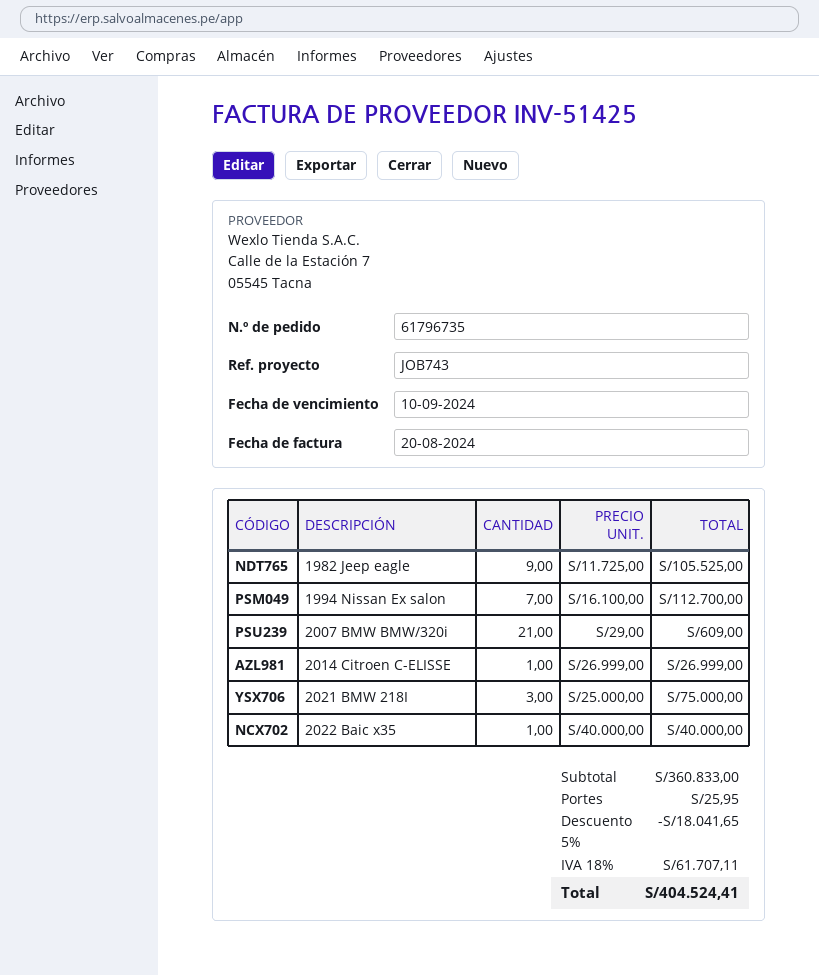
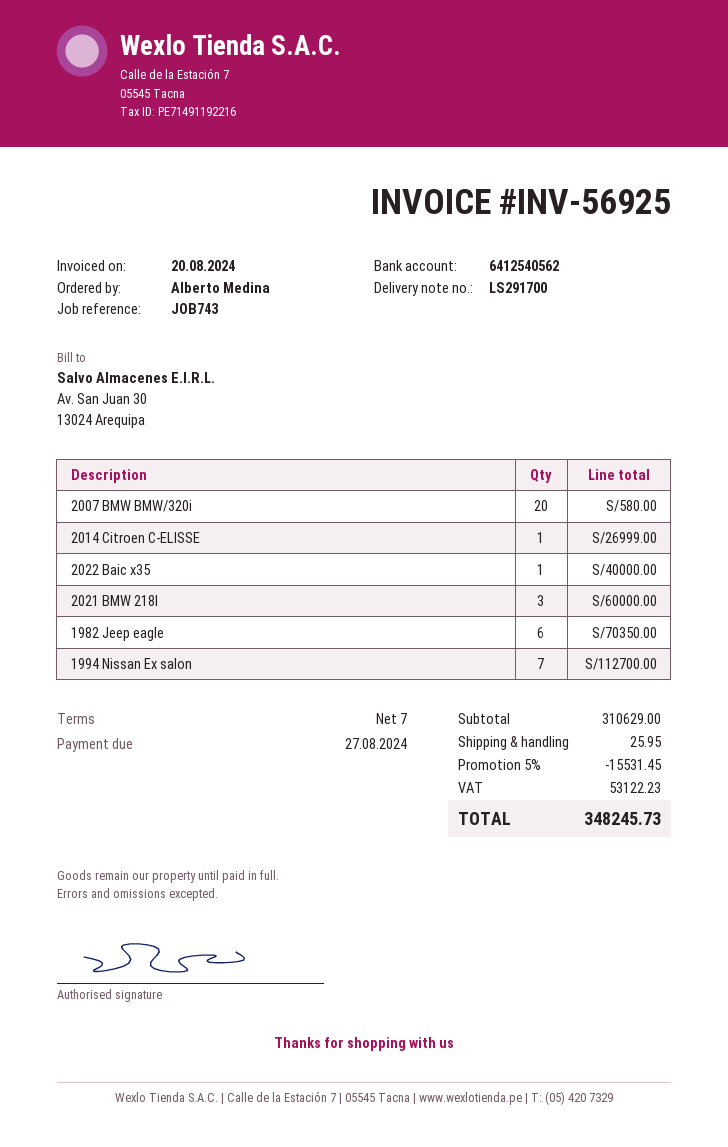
invoice number: INV-51425 -> INV-56925
due date: 2024-09-10 -> 2024-08-27
1982 Jeep eagle: 9 for 105525.00 -> 6 for 70350.00
2007 BMW BMW/320i: 21 for 609.00 -> 20 for 580.00
2021 BMW 218I: 3 for 75000.00 -> 3 for 60000.00
subtotal: 360833.00 -> 310629.00
discount: 5% = 18041.65 -> 5% = 15531.45
tax: 61707.11 -> 53122.23
total: 404524.41 -> 348245.73

